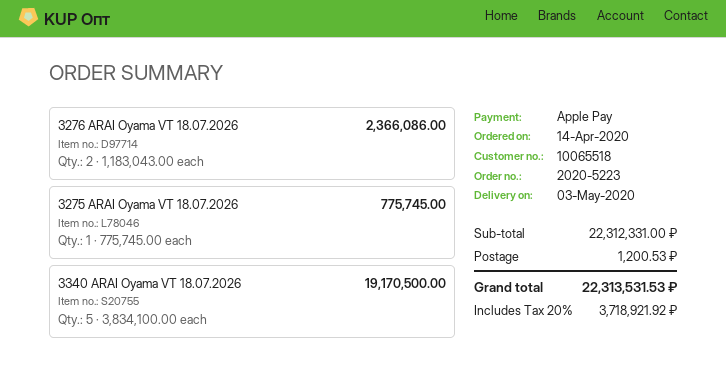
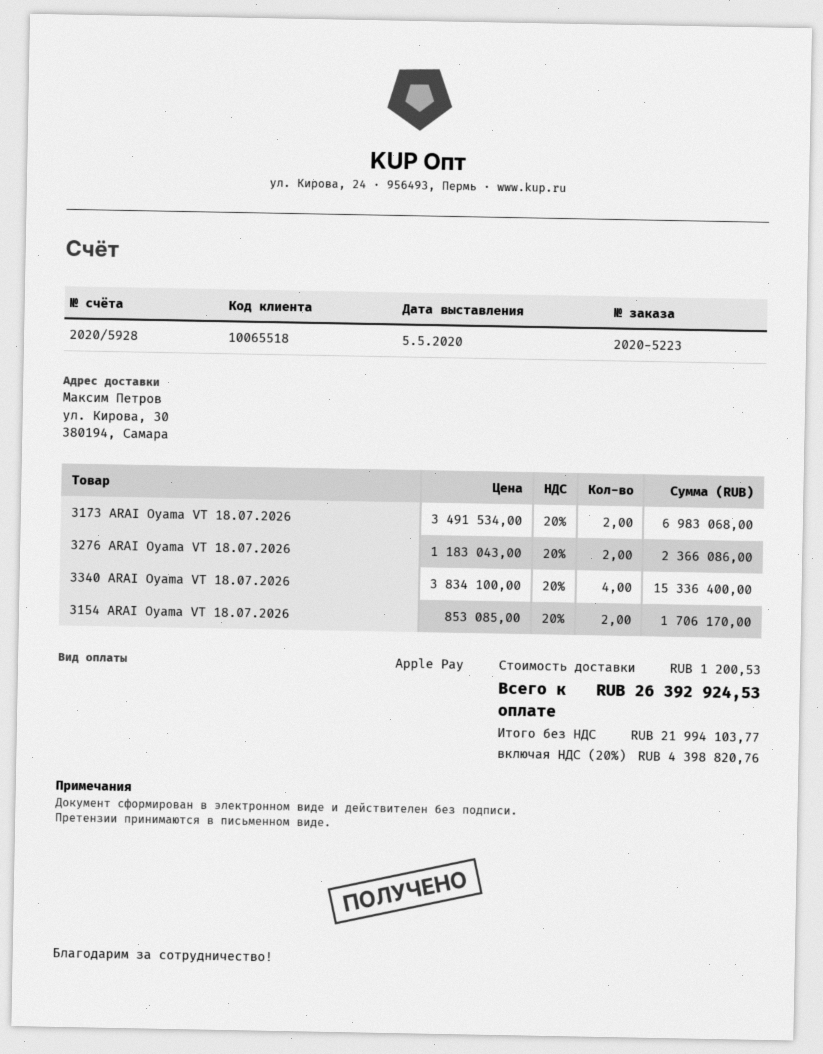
3275 ARAI Oyama VT 18.07.2026: 1 x 775745.00 = 775745.00 -> none
3340 ARAI Oyama VT 18.07.2026: 5 x 3834100.00 = 19170500.00 -> 4 x 3834100.00 = 15336400.00
3173 ARAI Oyama VT 18.07.2026: none -> 2 x 3491534.00 = 6983068.00
3154 ARAI Oyama VT 18.07.2026: none -> 2 x 853085.00 = 1706170.00
tax: 20% = 3718921.92 -> 20% = 4398820.76
total: 22313531.53 -> 26392924.53

